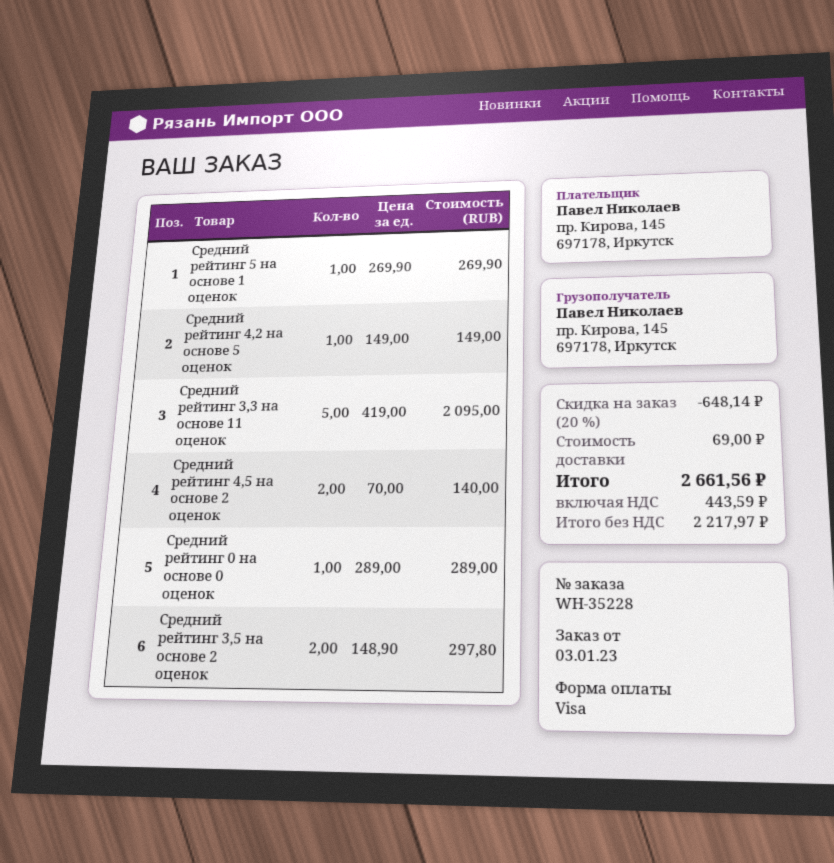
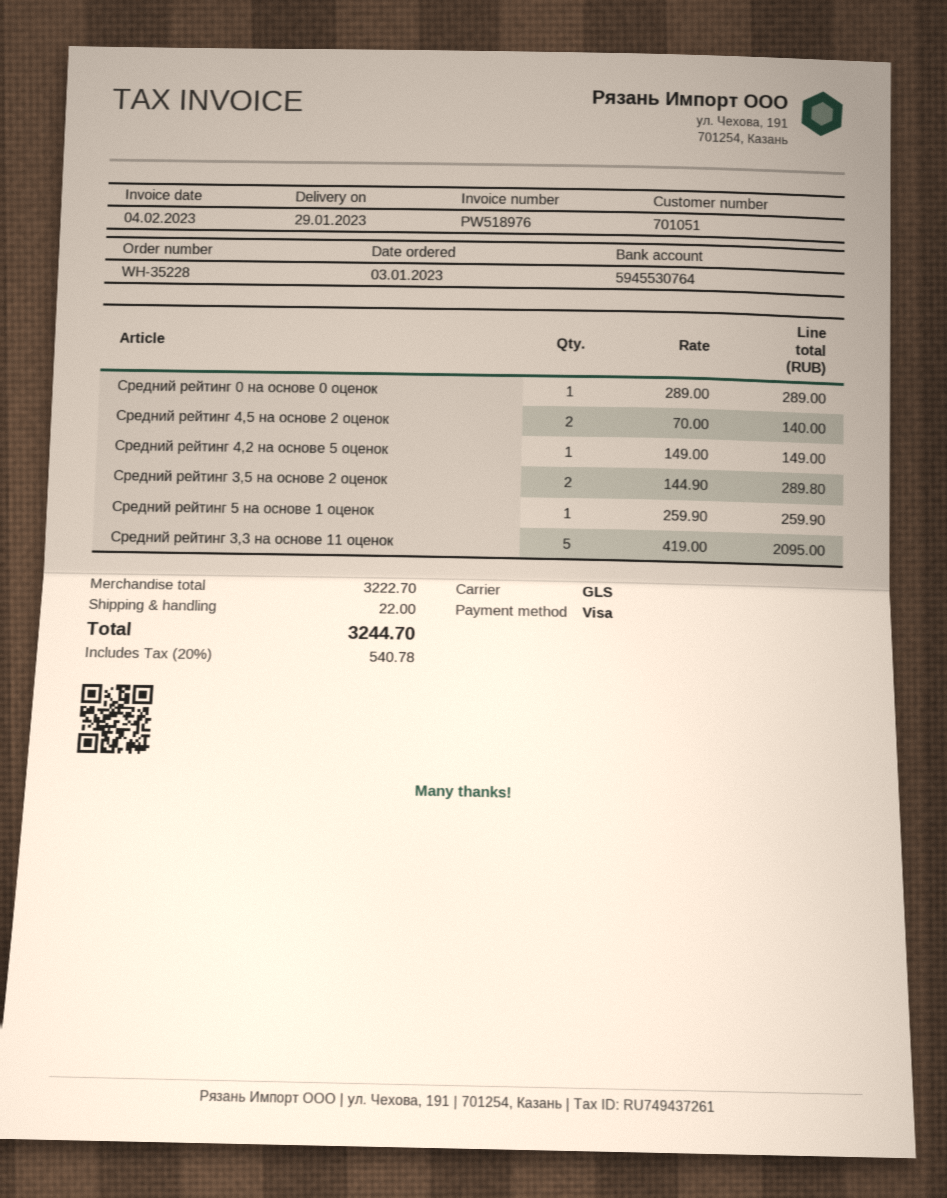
Средний рейтинг 5 на основе 1 оценок: 1 x 269.90 = 269.90 -> 1 x 259.90 = 259.90
Средний рейтинг 3,5 на основе 2 оценок: 2 x 148.90 = 297.80 -> 2 x 144.90 = 289.80
discount: 20% = 648.14 -> none
shipping: 69.00 -> 22.00
tax: 443.59 -> 540.78
total: 2661.56 -> 3244.70

